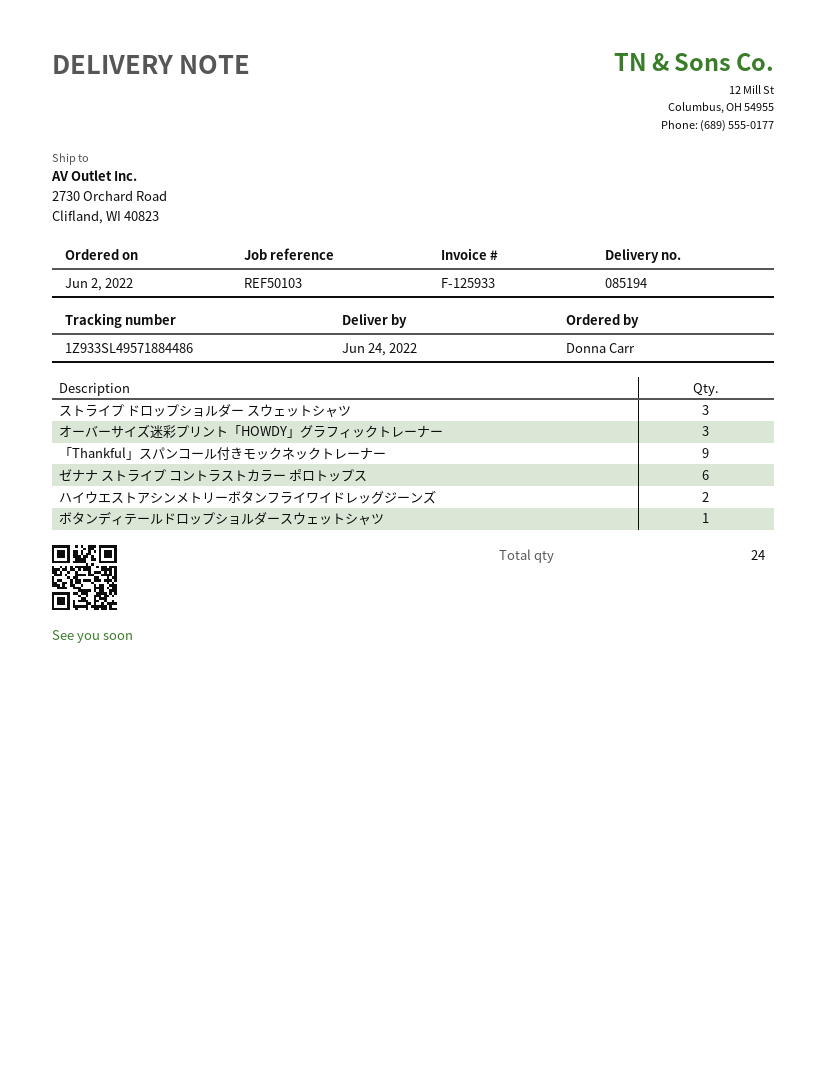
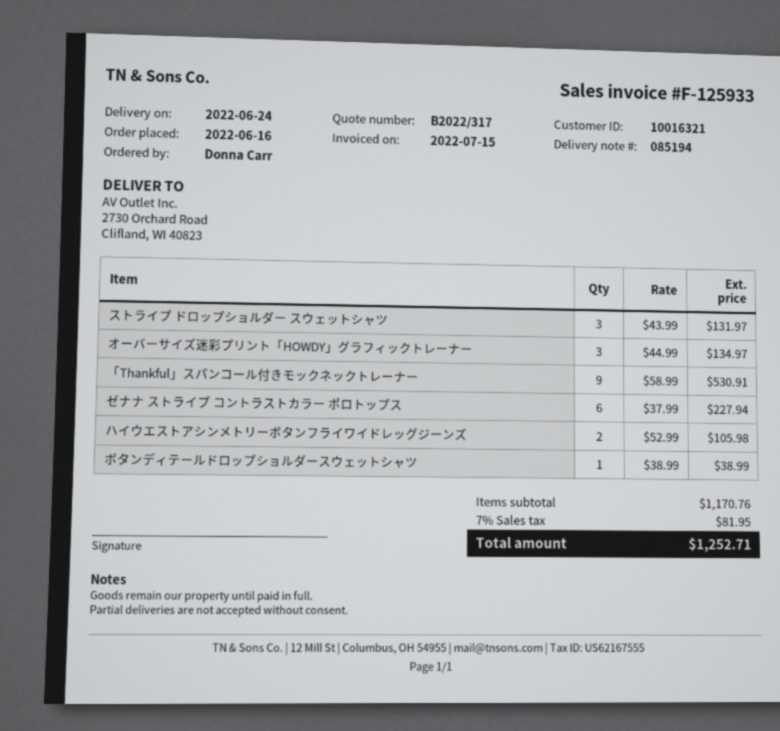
order date: 2022-06-02 -> 2022-06-16

